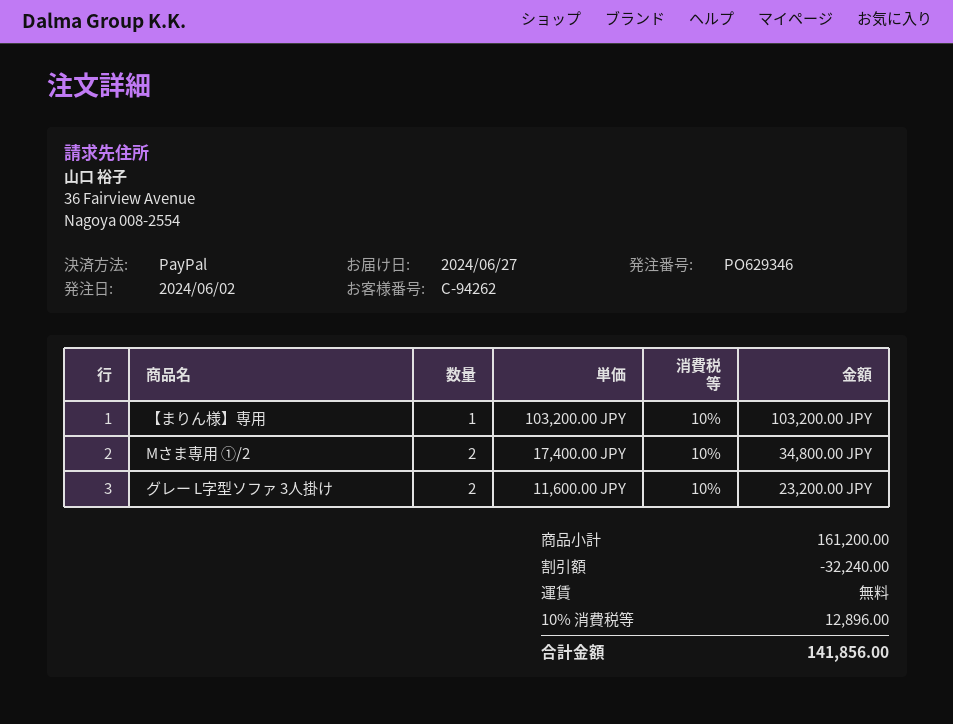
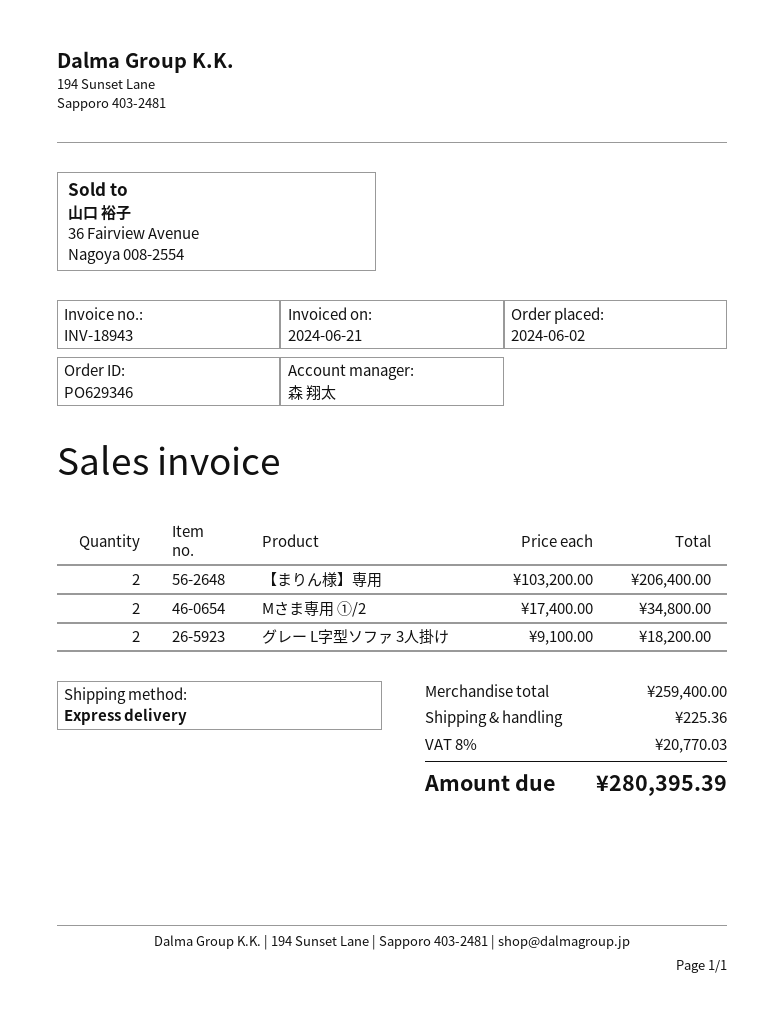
【まりん様】専用: 1 x 103200.00 = 103200.00 -> 2 x 103200.00 = 206400.00
グレー L字型ソファ 3人掛け: 2 x 11600.00 = 23200.00 -> 2 x 9100.00 = 18200.00
subtotal: 161200.00 -> 259400.00
discount: 32240.00 -> none
shipping: 0.00 -> 225.36
tax: 10% = 12896.00 -> 8% = 20770.03
total: 141856.00 -> 280395.39

